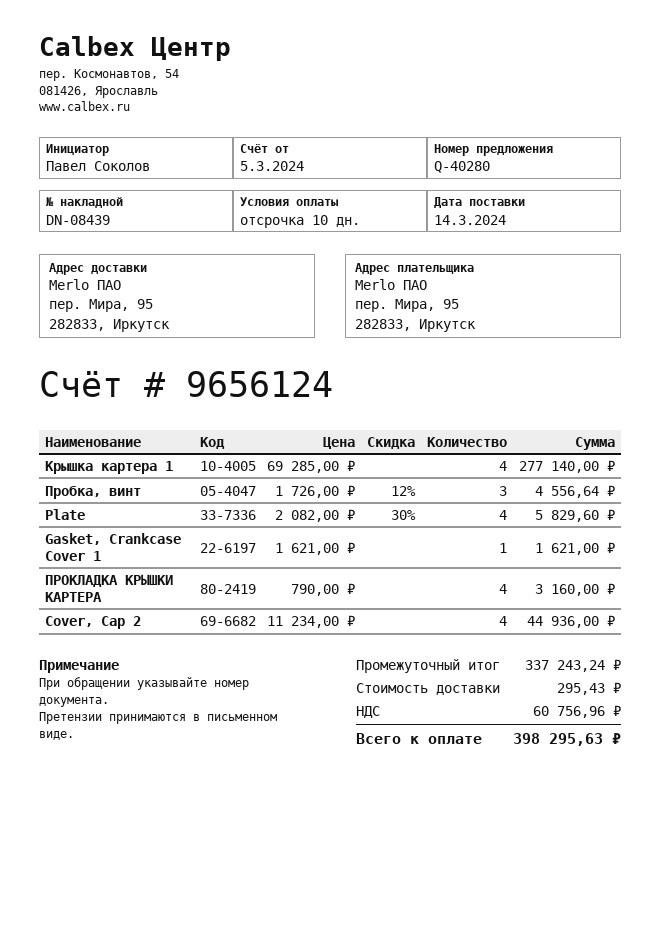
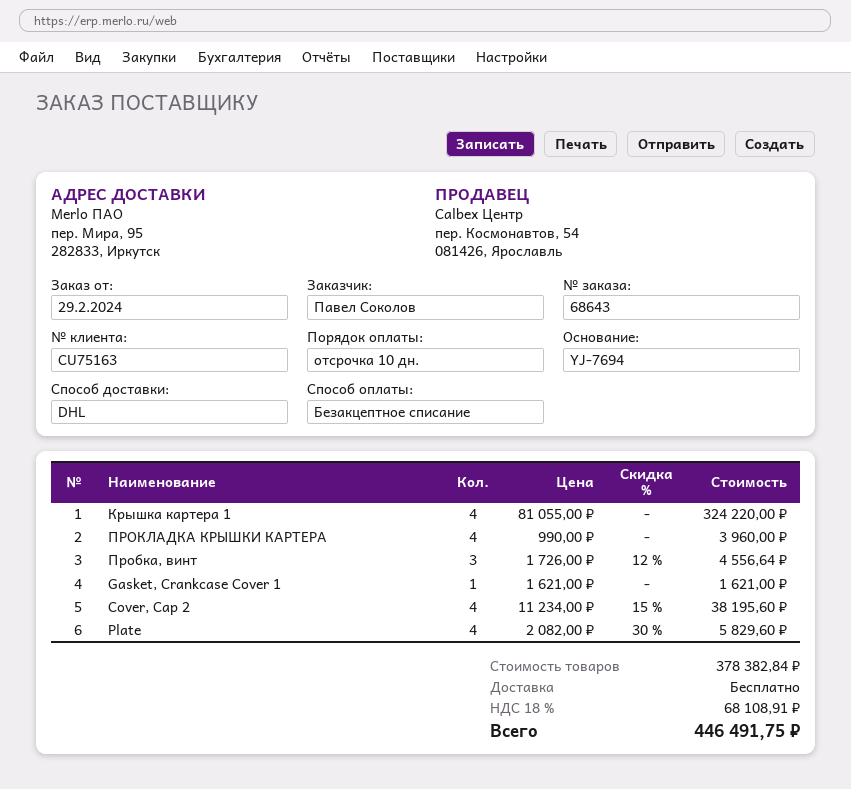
Крышка картера 1: 4 x 69285.00 = 277140.00 -> 4 x 81055.00 = 324220.00
ПРОКЛАДКА КРЫШКИ КАРТЕРА: 4 x 790.00 = 3160.00 -> 4 x 990.00 = 3960.00
Cover, Cap 2: 4 x 11234.00 = 44936.00 -> 4 x 11234.00 - 15% = 38195.60
subtotal: 337243.24 -> 378382.84
shipping: 295.43 -> 0.00
tax: 60756.96 -> 68108.91
total: 398295.63 -> 446491.75

